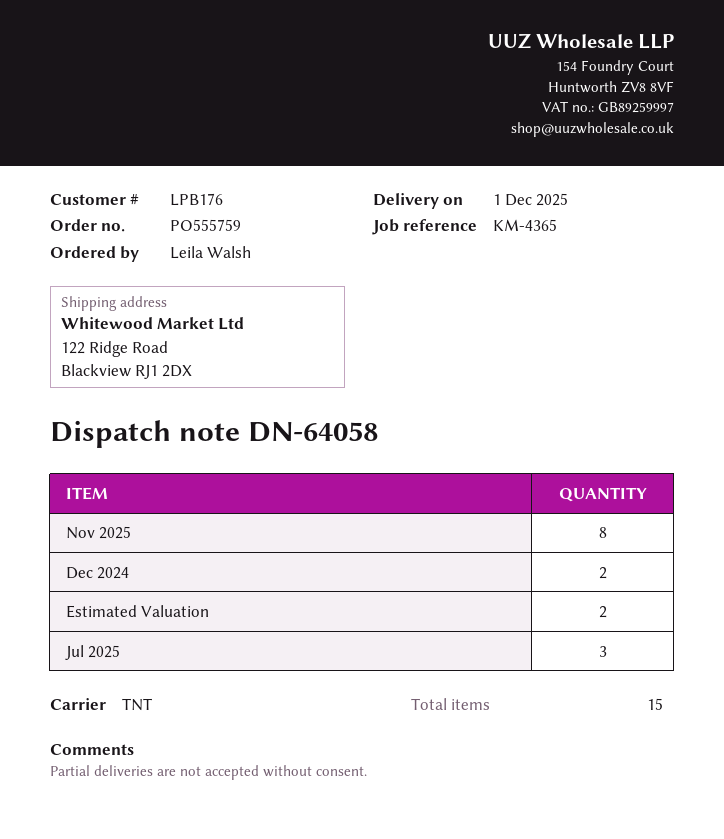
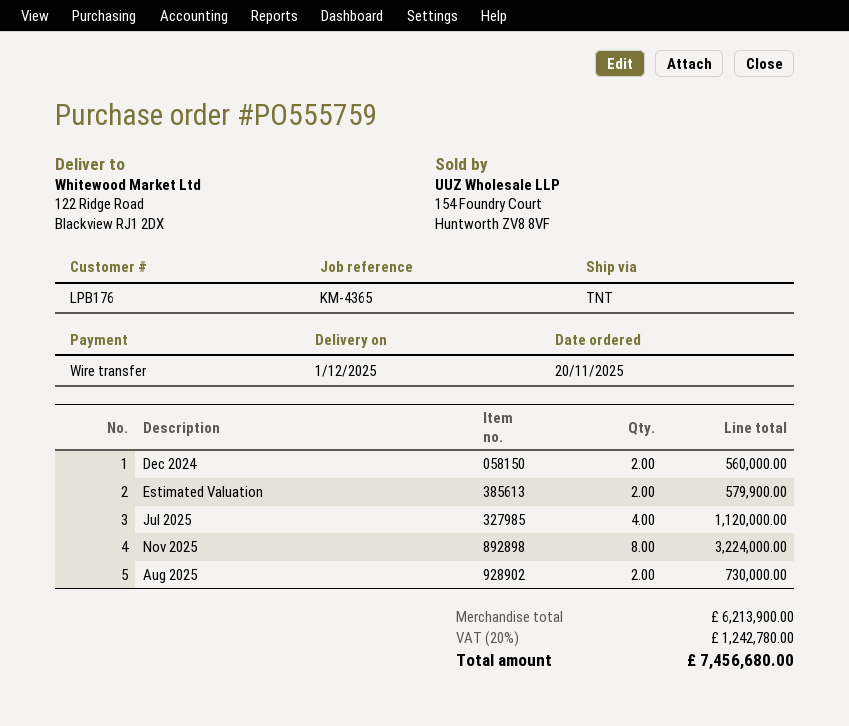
Jul 2025: 3 -> 4
Aug 2025: none -> 2

